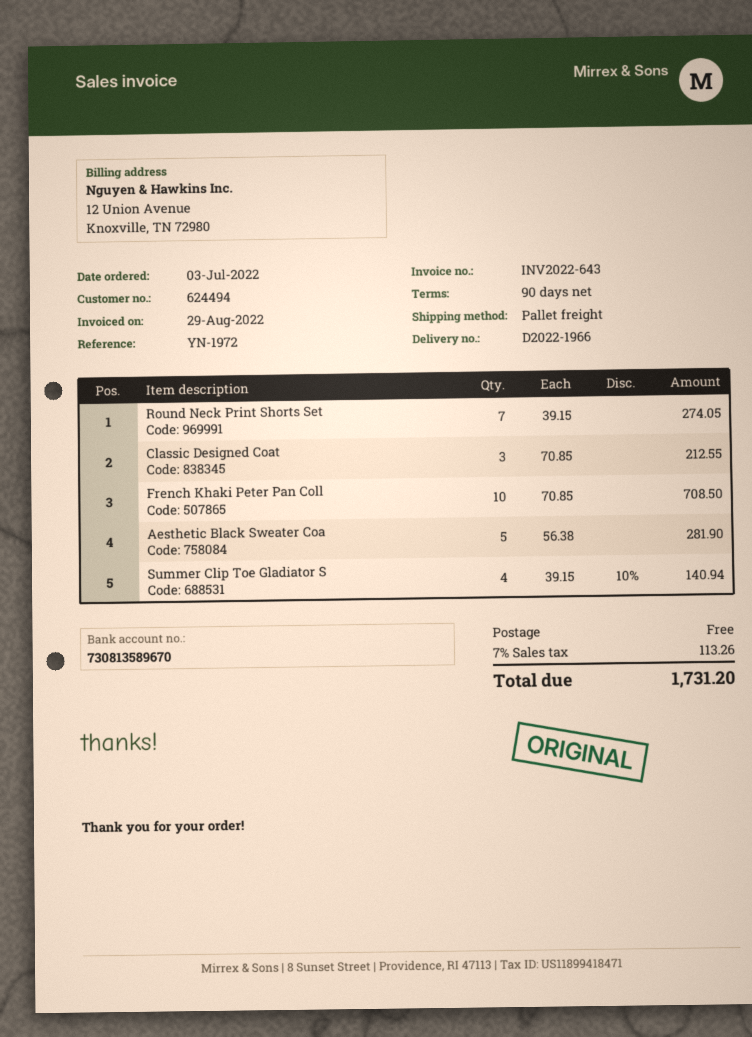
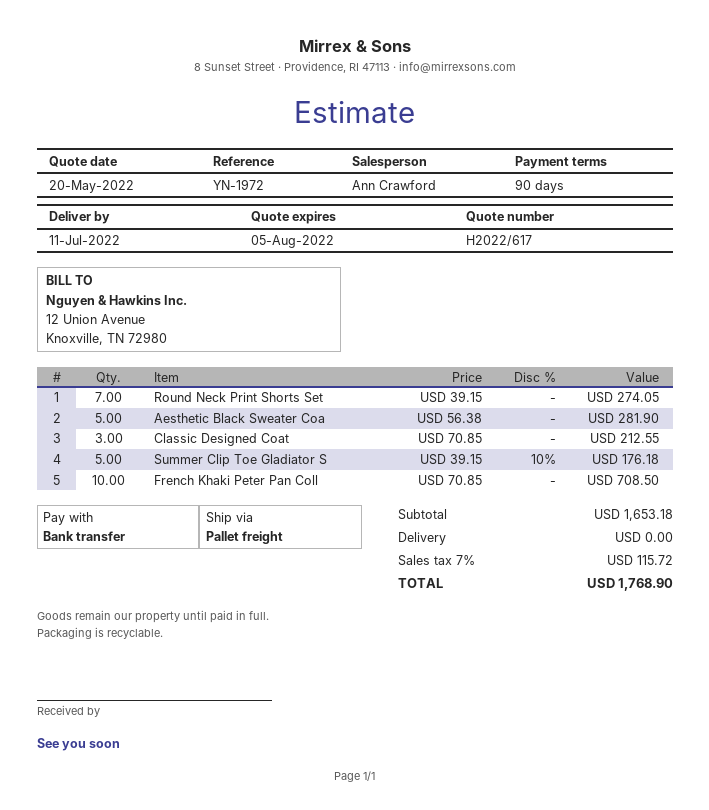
Summer Clip Toe Gladiator S: 4 x 39.15 - 10% = 140.94 -> 5 x 39.15 - 10% = 176.18
tax: 7% = 113.26 -> 7% = 115.72
total: 1731.20 -> 1768.90

